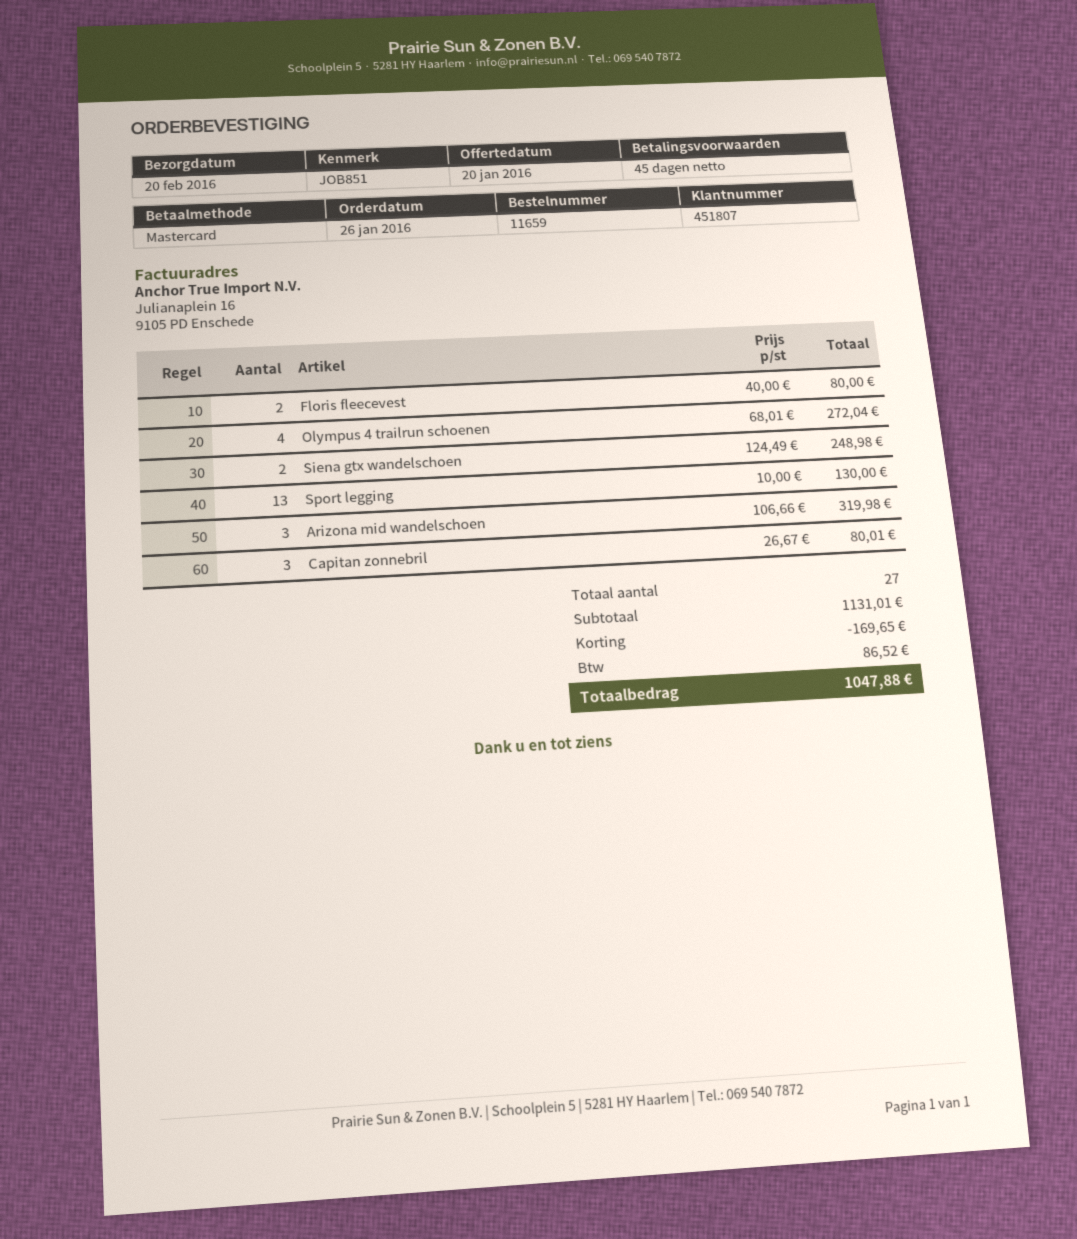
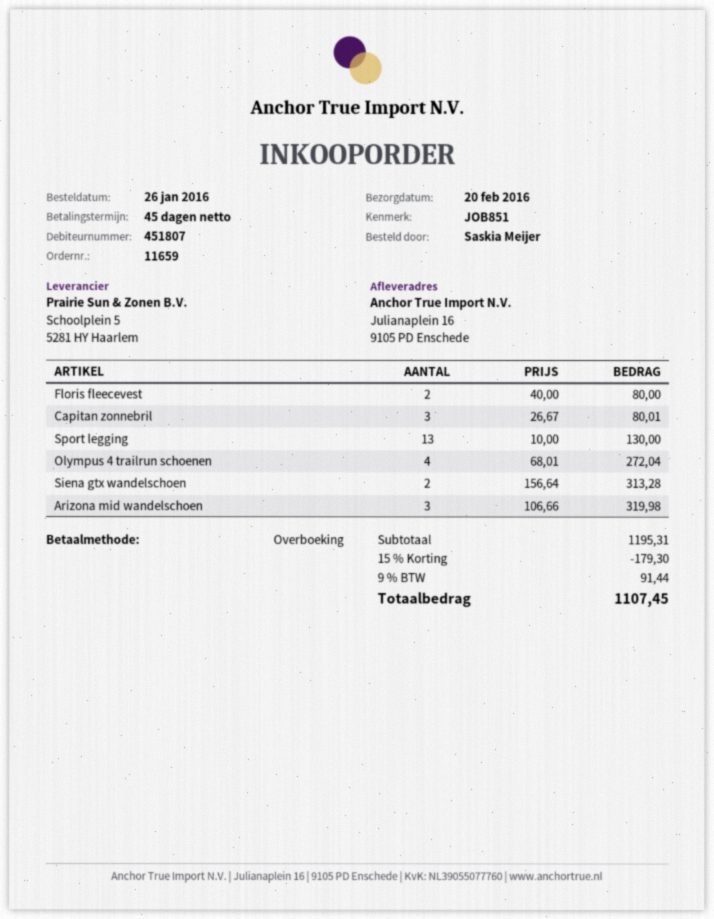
payment method: Mastercard -> bank transfer
Siena gtx wandelschoen: 2 x 124.49 = 248.98 -> 2 x 156.64 = 313.28
subtotal: 1131.01 -> 1195.31
discount: 169.65 -> 179.30
tax: 86.52 -> 91.44
total: 1047.88 -> 1107.45

